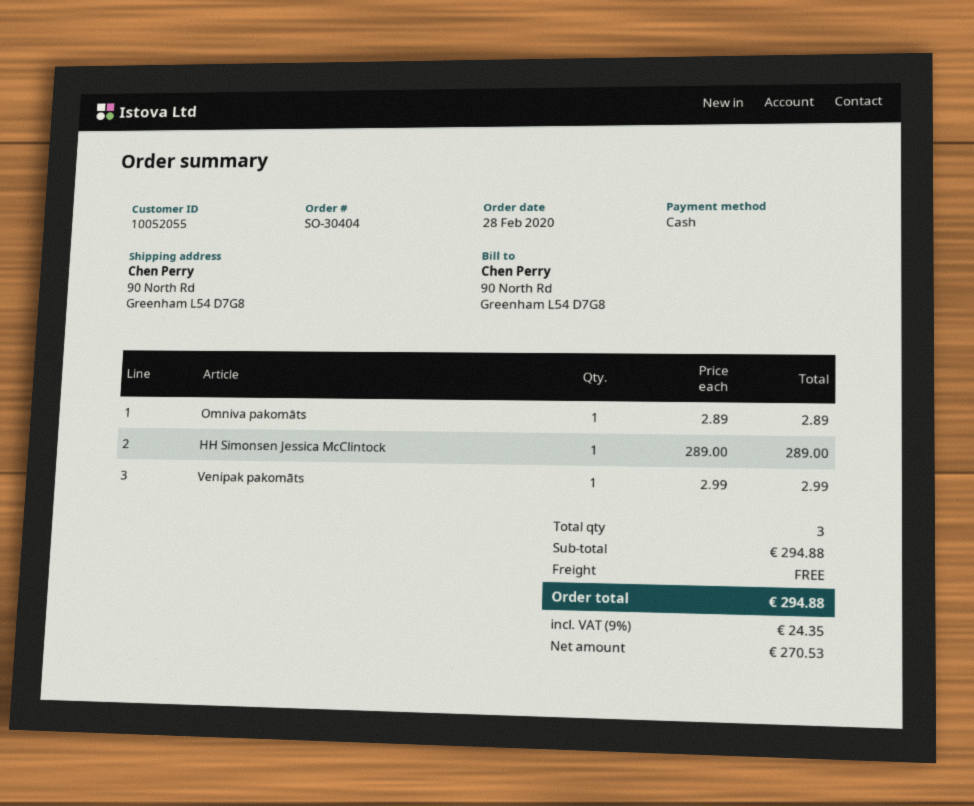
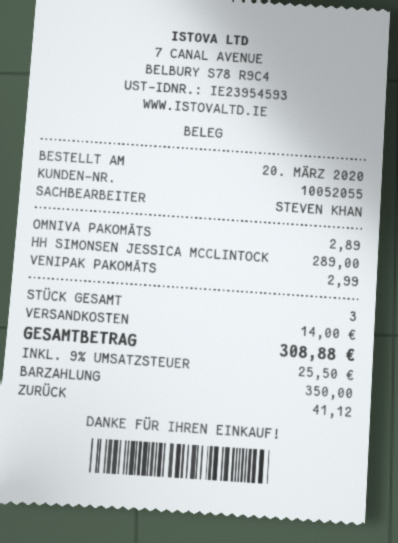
order date: 2020-02-28 -> 2020-03-20
shipping: 0.00 -> 14.00
tax: 9% = 24.35 -> 9% = 25.50
total: 294.88 -> 308.88

